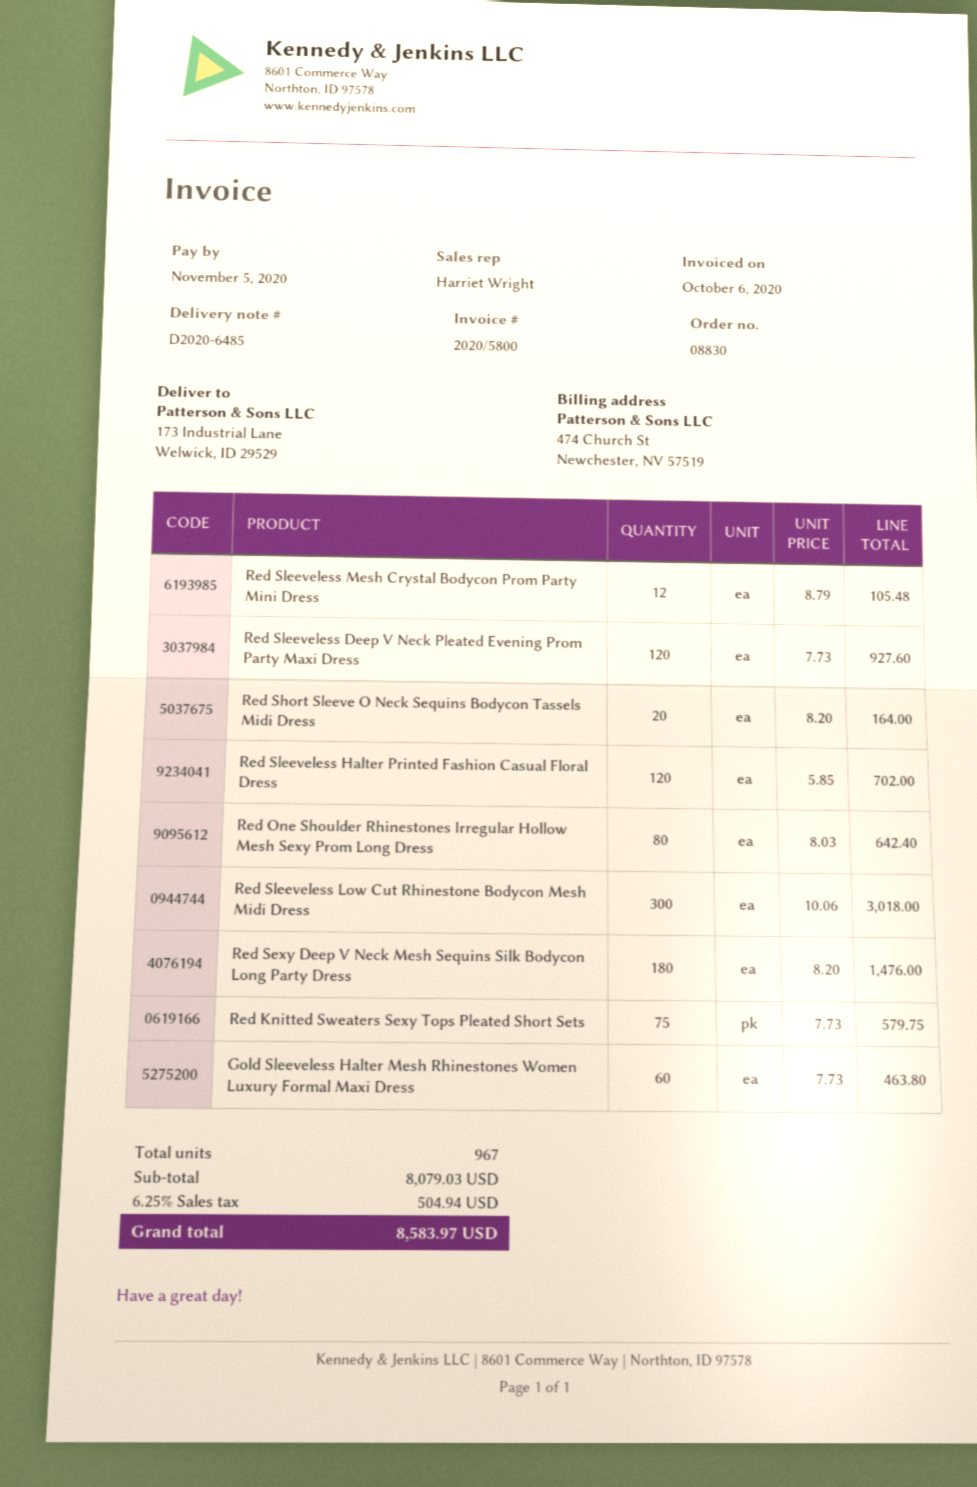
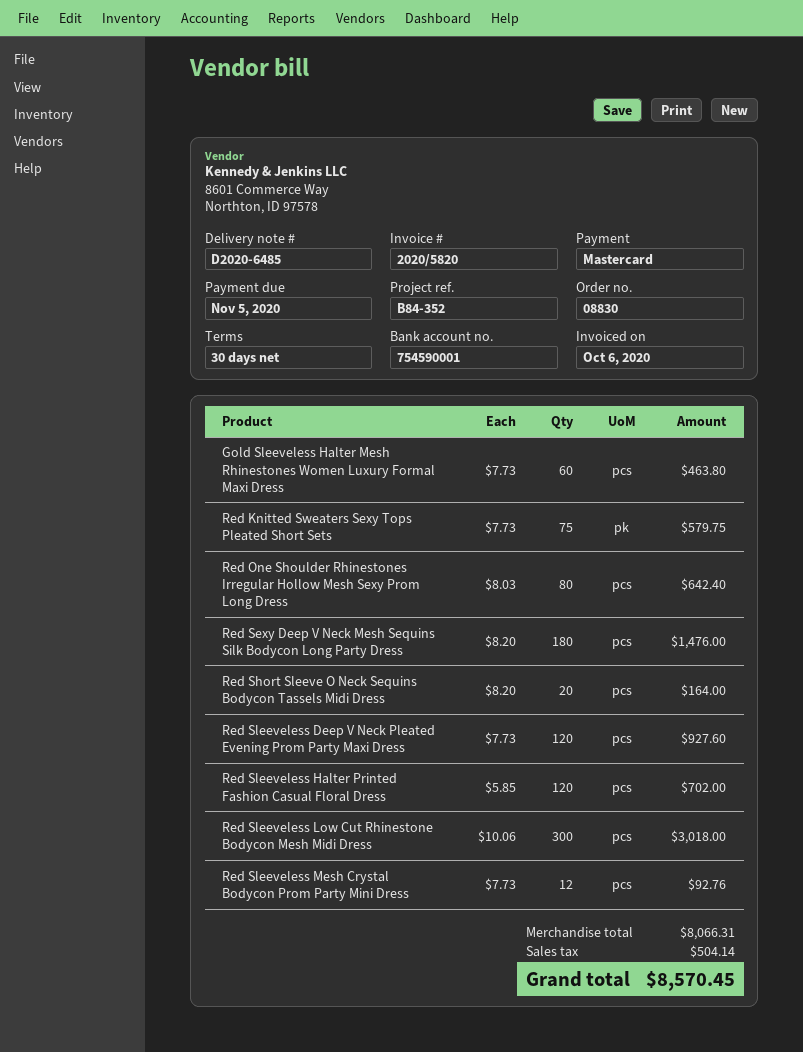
invoice number: 2020/5800 -> 2020/5820
Red Sleeveless Mesh Crystal Bodycon Prom Party Mini Dress: 12 x 8.79 = 105.48 -> 12 x 7.73 = 92.76
subtotal: 8079.03 -> 8066.31
tax: 504.94 -> 504.14
total: 8583.97 -> 8570.45

